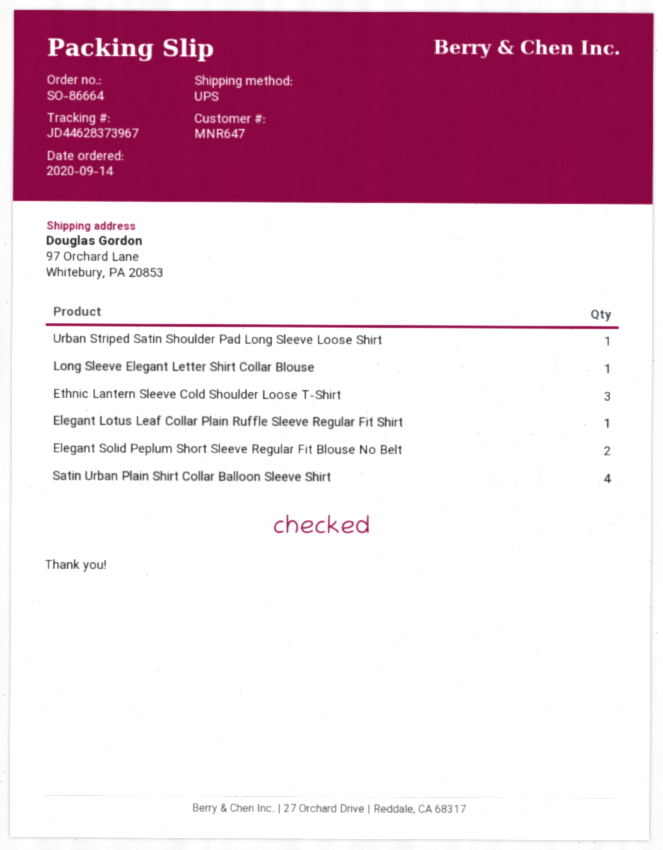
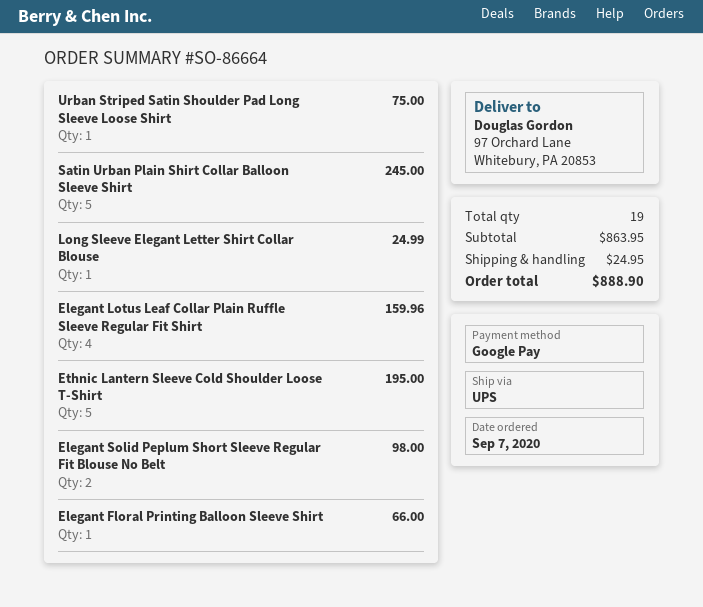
order date: 2020-09-14 -> 2020-09-07
Ethnic Lantern Sleeve Cold Shoulder Loose T-Shirt: 3 -> 5
Elegant Lotus Leaf Collar Plain Ruffle Sleeve Regular Fit Shirt: 1 -> 4
Satin Urban Plain Shirt Collar Balloon Sleeve Shirt: 4 -> 5
Elegant Floral Printing Balloon Sleeve Shirt: none -> 1

